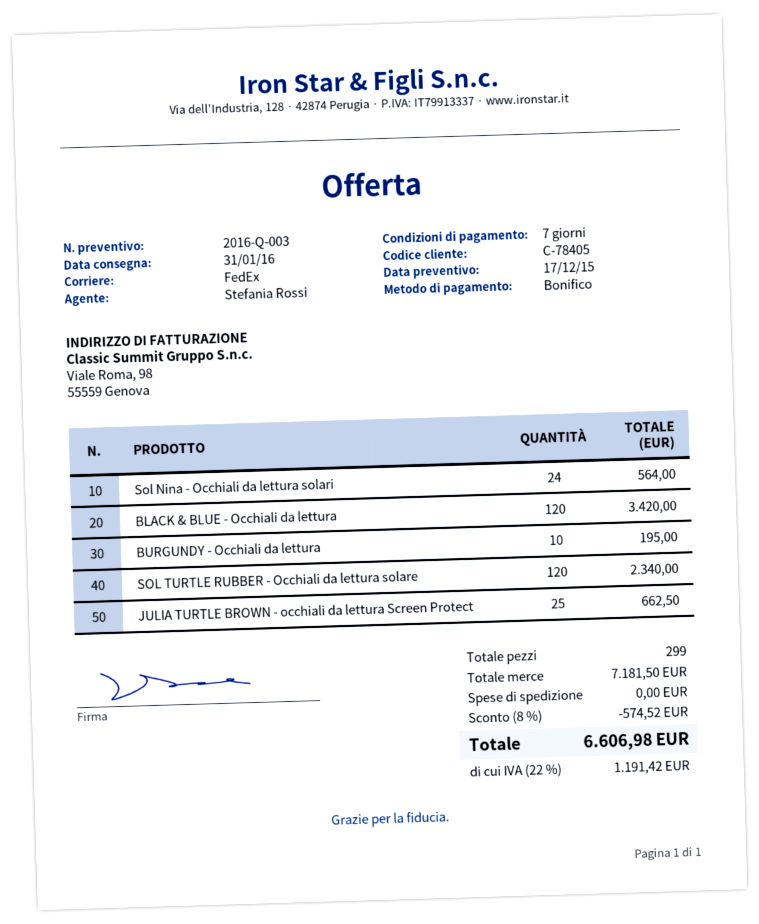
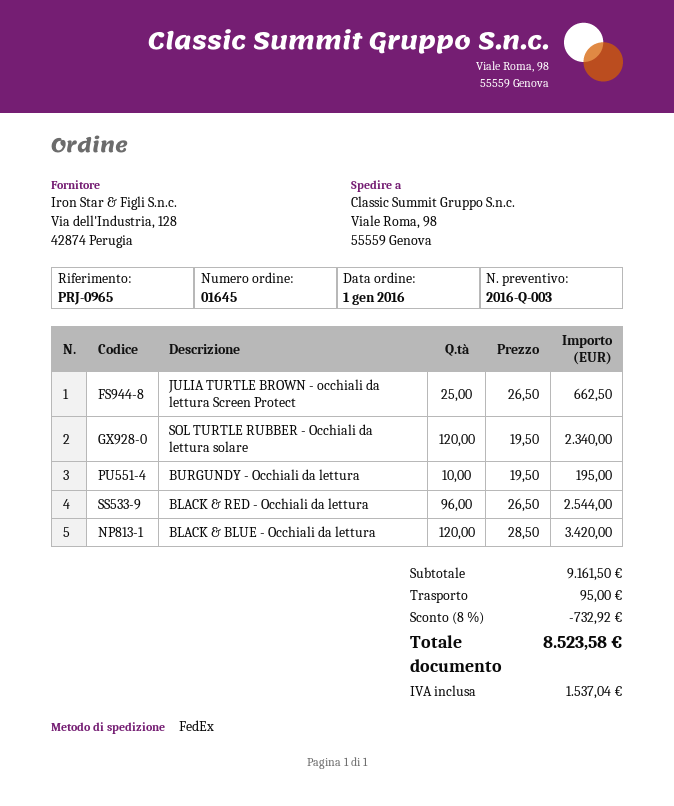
Sol Nina - Occhiali da lettura solari: 24 for 564.00 -> none
BLACK & RED - Occhiali da lettura: none -> 96 for 2544.00
subtotal: 7181.50 -> 9161.50
discount: 8% = 574.52 -> 8% = 732.92
shipping: 0.00 -> 95.00
tax: 1191.42 -> 1537.04
total: 6606.98 -> 8523.58

